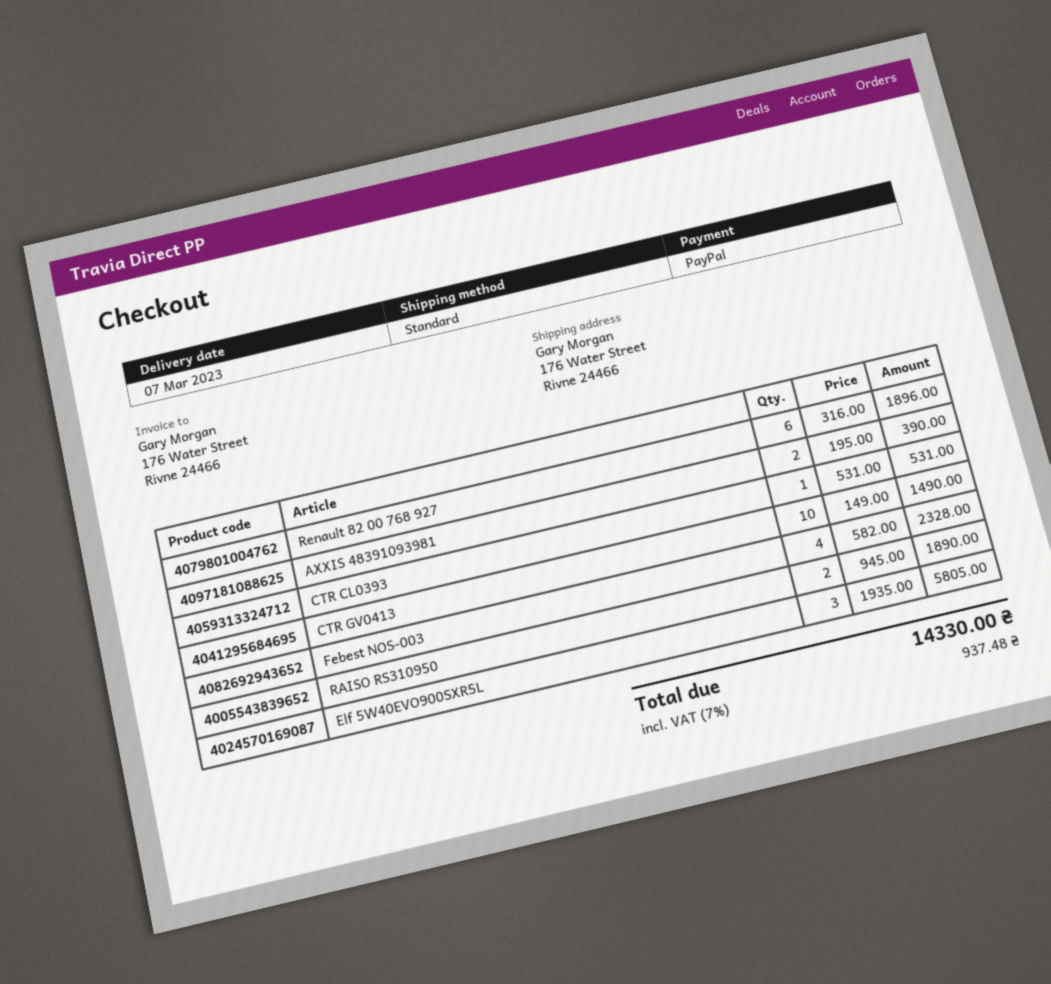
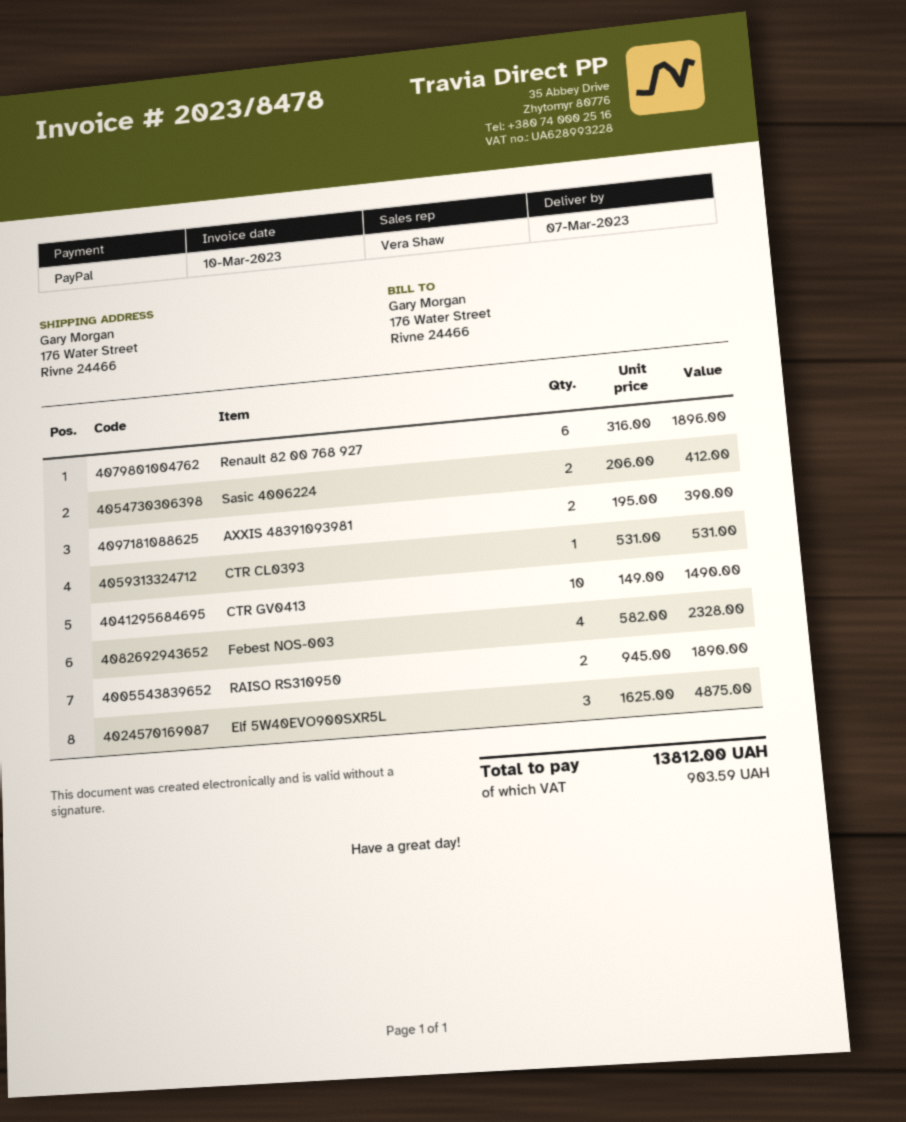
Elf 5W40EVO900SXR5L: 3 x 1935.00 = 5805.00 -> 3 x 1625.00 = 4875.00
Sasic 4006224: none -> 2 x 206.00 = 412.00
tax: 937.48 -> 903.59
total: 14330.00 -> 13812.00

